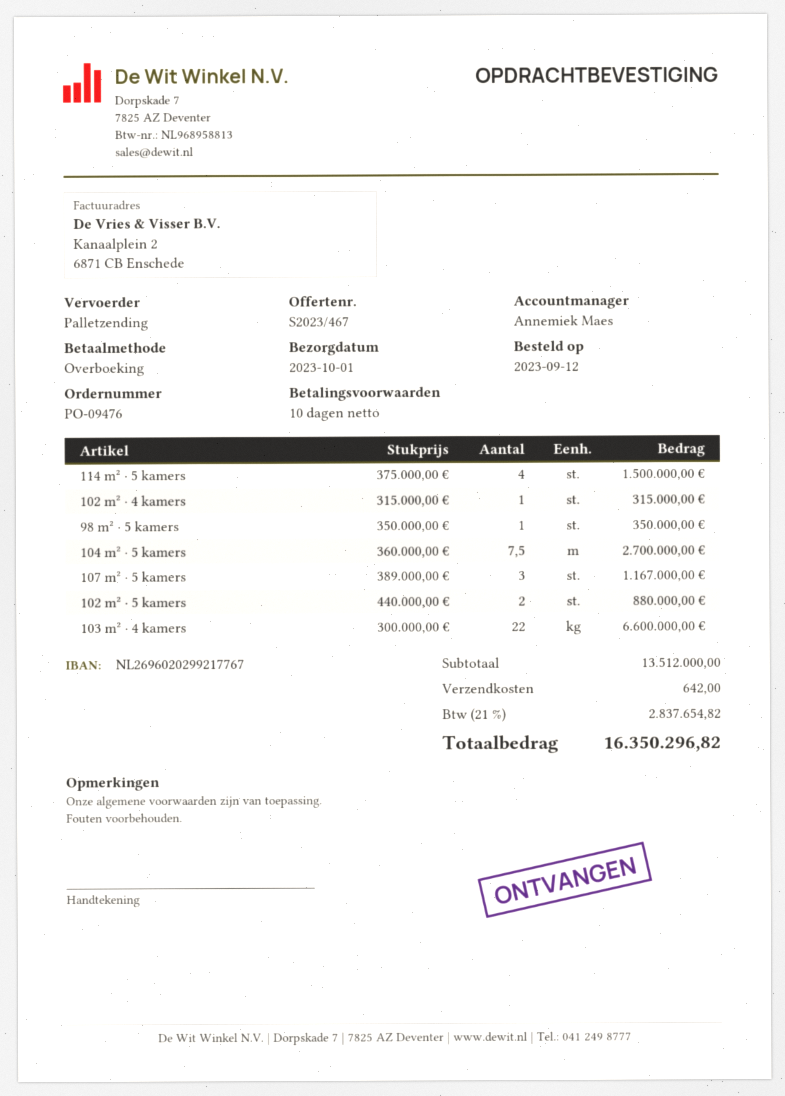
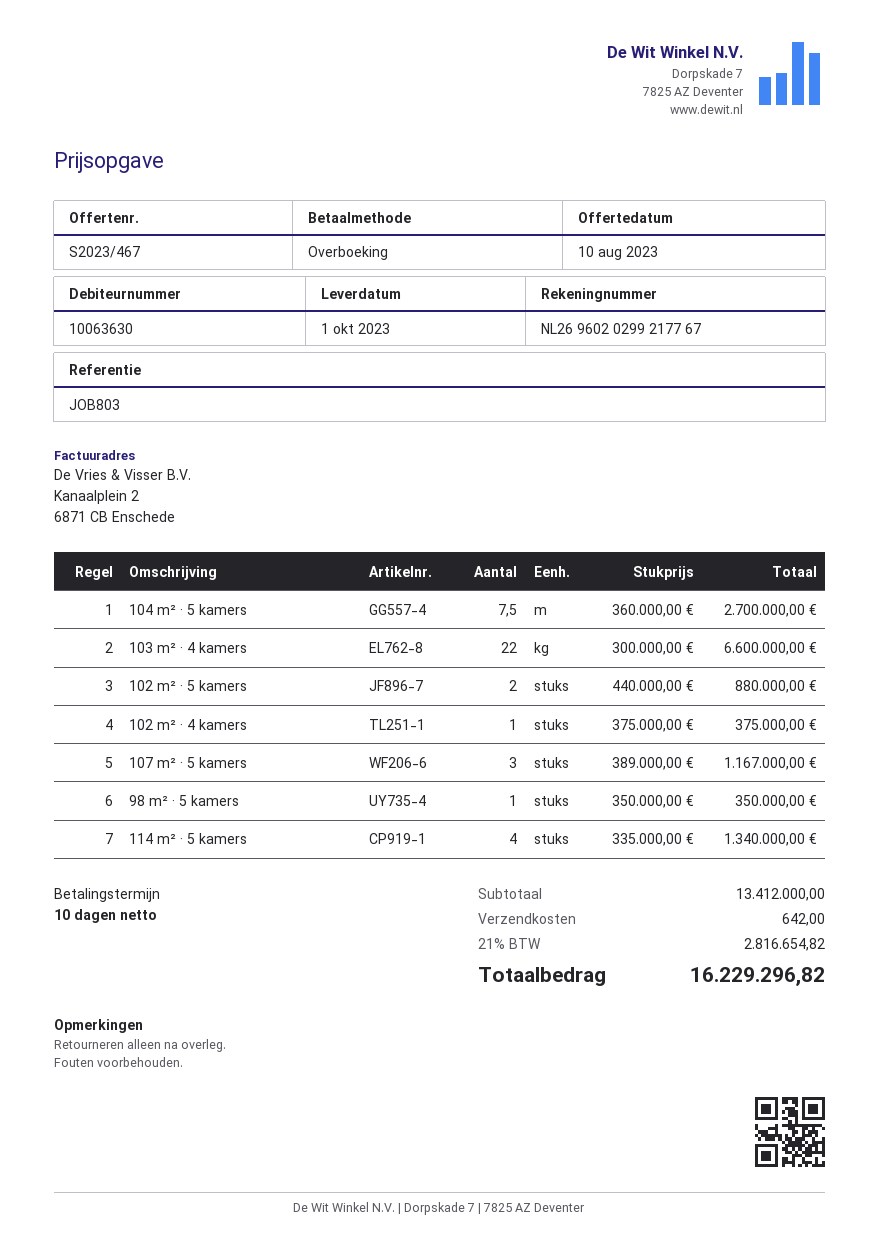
114 m² · 5 kamers: 4 x 375000.00 = 1500000.00 -> 4 x 335000.00 = 1340000.00
102 m² · 4 kamers: 1 x 315000.00 = 315000.00 -> 1 x 375000.00 = 375000.00
subtotal: 13512000.00 -> 13412000.00
tax: 21% = 2837654.82 -> 21% = 2816654.82
total: 16350296.82 -> 16229296.82

